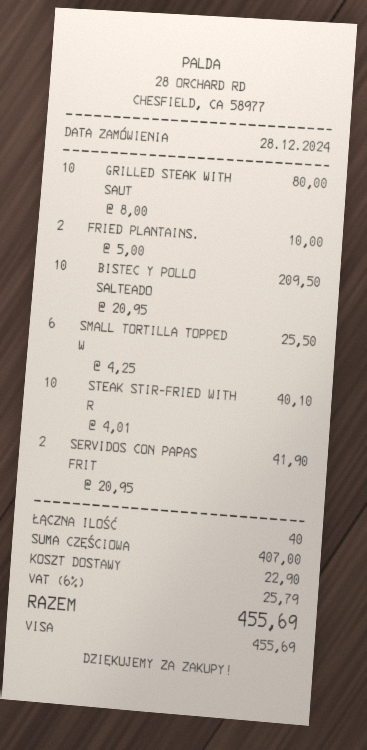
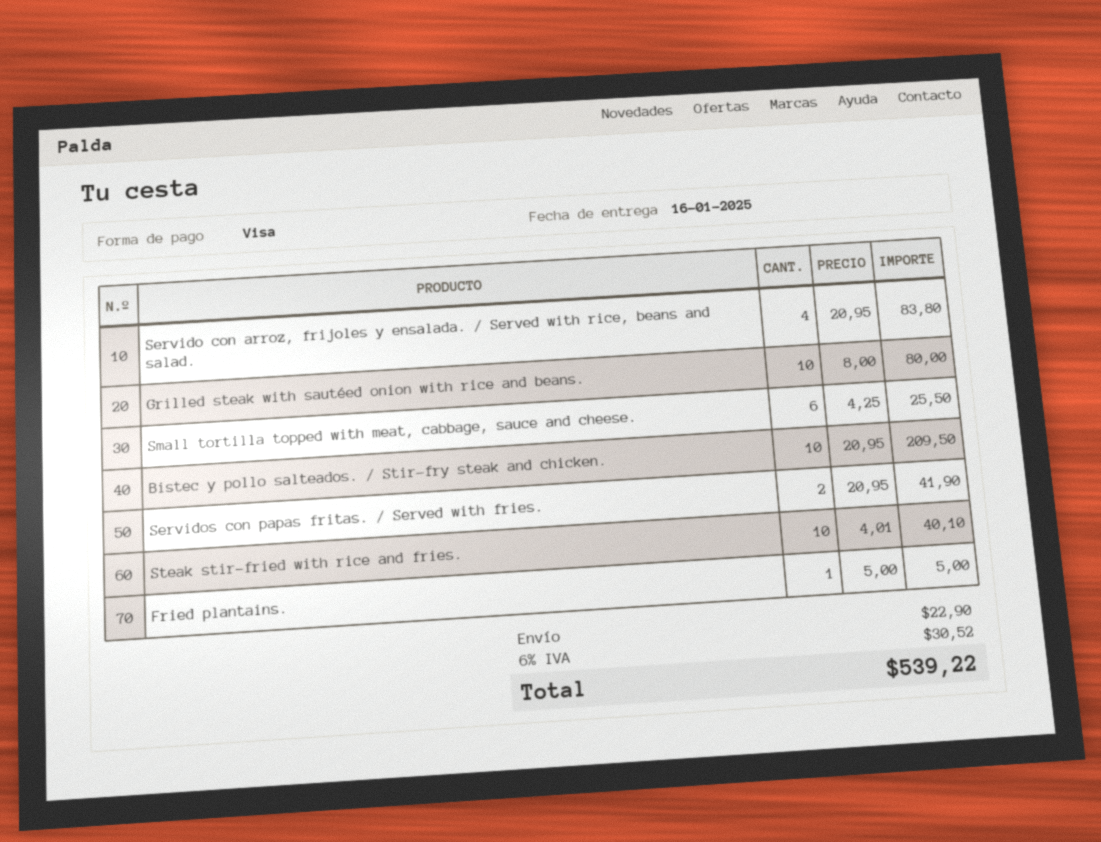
FRIED PLANTAINS.: 2 x 5.00 = 10.00 -> 1 x 5.00 = 5.00
Servido con arroz, frijoles y ensalada. / Served with rice, beans and salad.: none -> 4 x 20.95 = 83.80
tax: 6% = 25.79 -> 6% = 30.52
total: 455.69 -> 539.22

